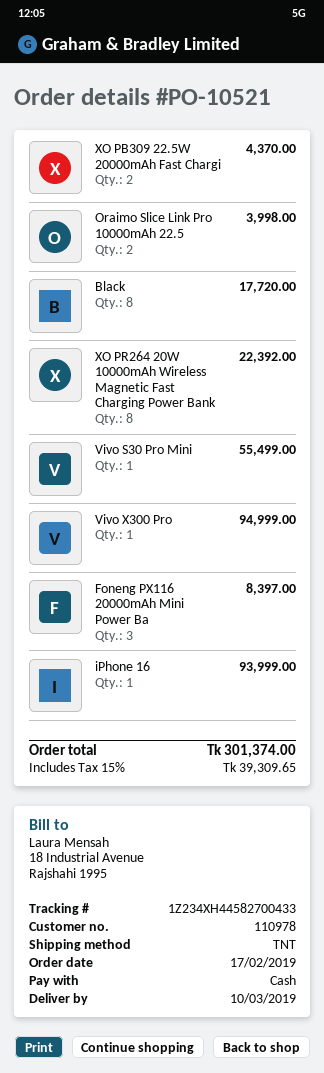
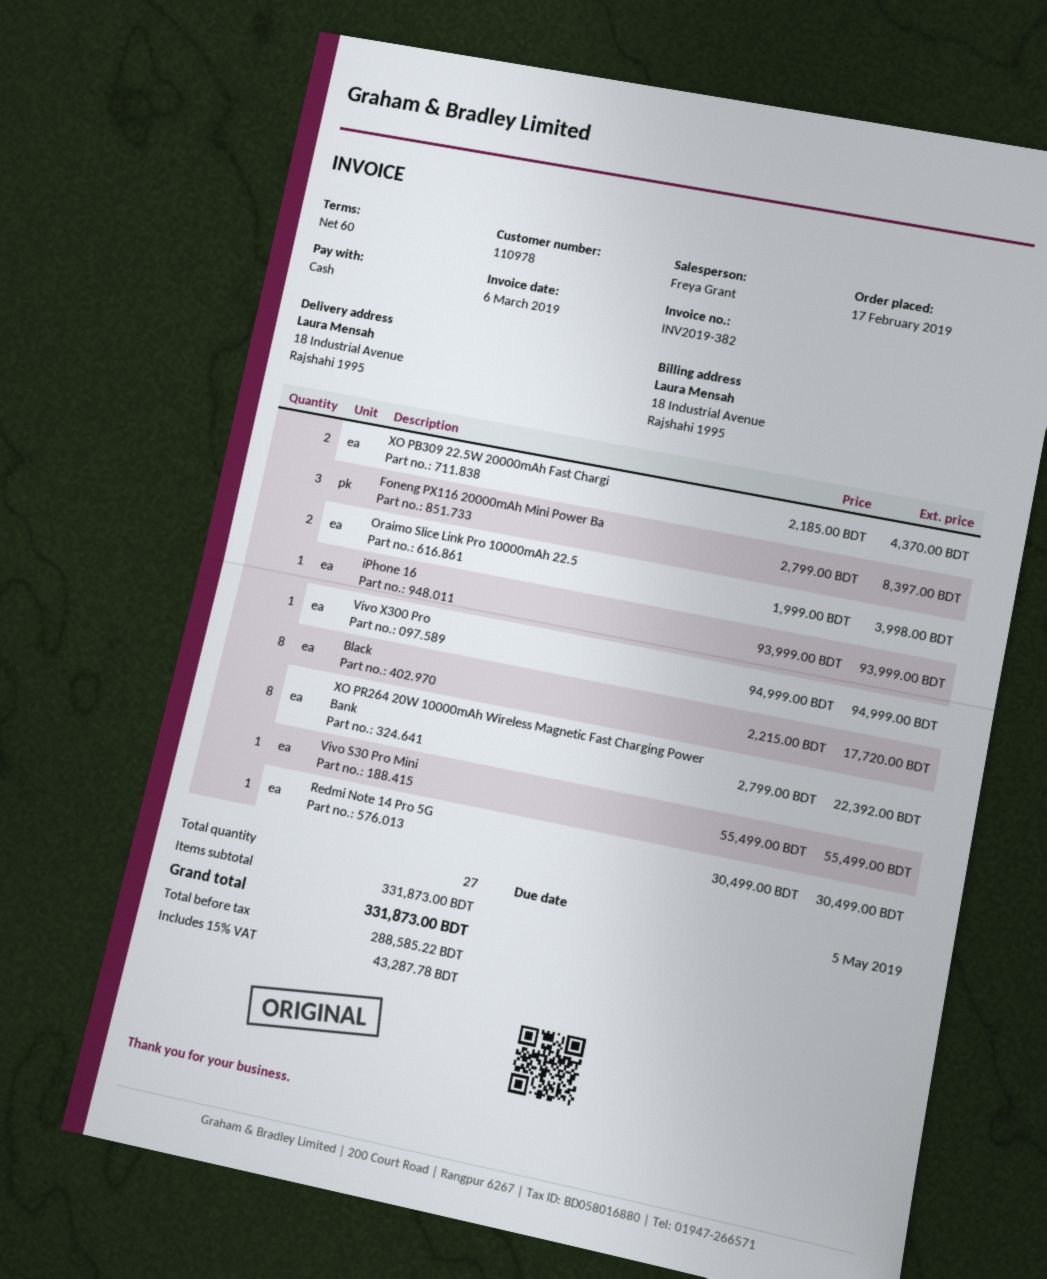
Redmi Note 14 Pro 5G: none -> 1 for 30499.00
tax: 15% = 39309.65 -> 15% = 43287.78
total: 301374.00 -> 331873.00

